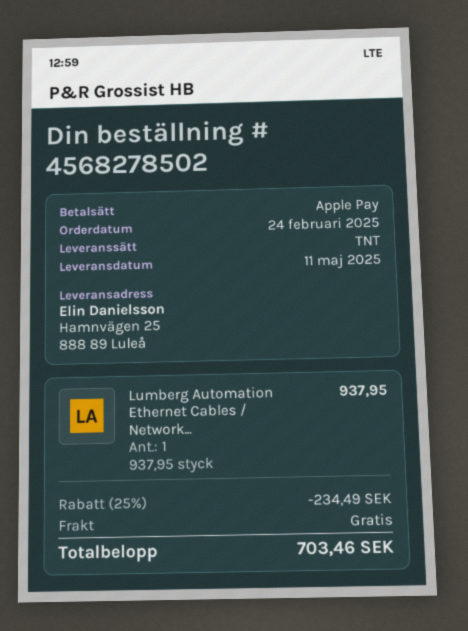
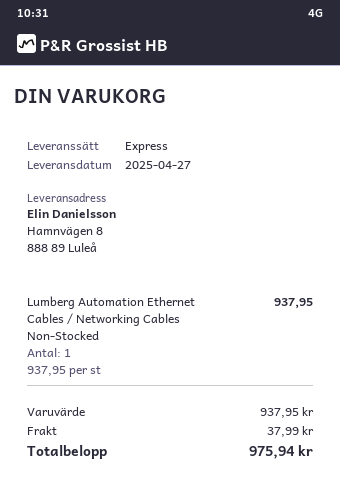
delivery date: 2025-05-11 -> 2025-04-27
shipping method: TNT -> express
ship to: Hamnvägen 25, 888 89 Luleå -> Hamnvägen 8, 888 89 Luleå
discount: 25% = 234.49 -> none
shipping: 0.00 -> 37.99
total: 703.46 -> 975.94

